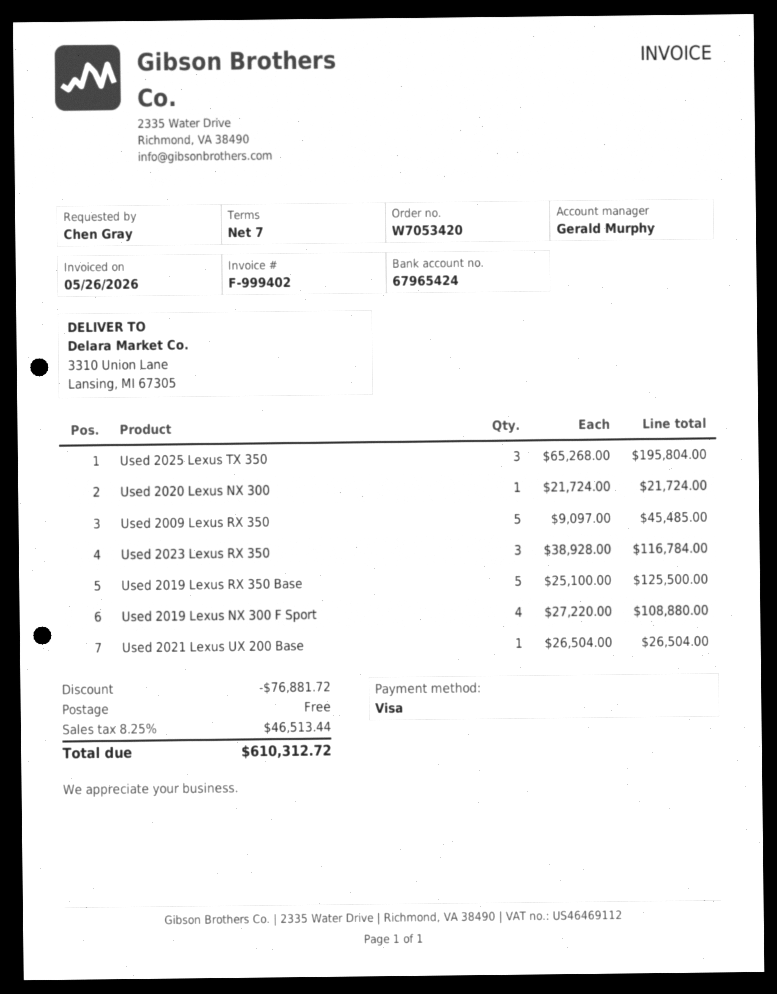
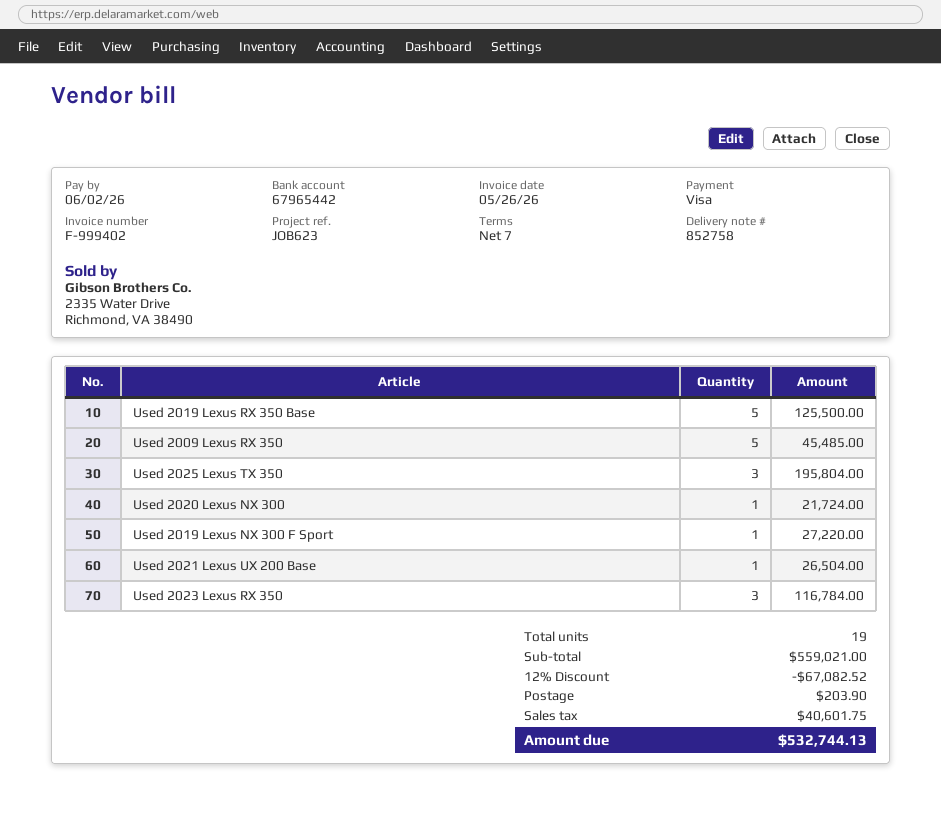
bank account: 67965424 -> 67965442
Used 2019 Lexus NX 300 F Sport: 4 for 108880.00 -> 1 for 27220.00
discount: 76881.72 -> 67082.52
shipping: 0.00 -> 203.90
tax: 46513.44 -> 40601.75
total: 610312.72 -> 532744.13

